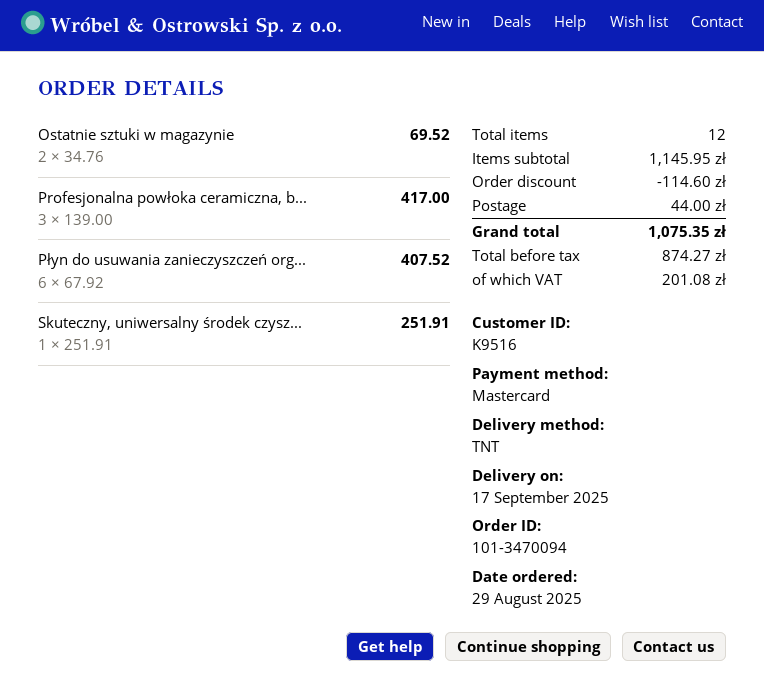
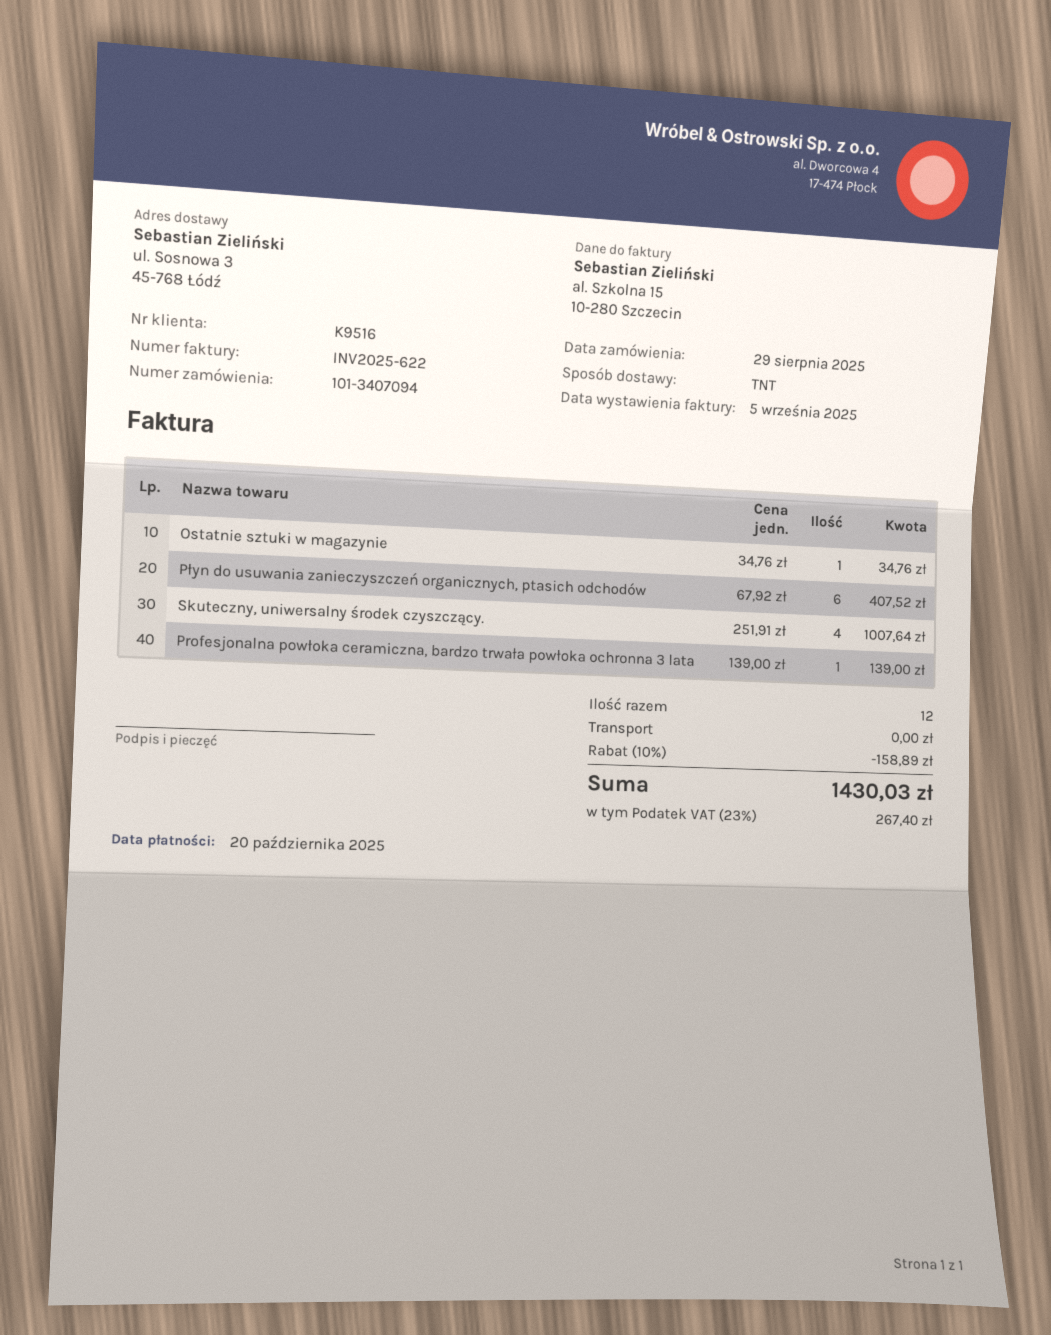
order number: 101-3470094 -> 101-3407094
Ostatnie sztuki w magazynie: 2 x 34.76 = 69.52 -> 1 x 34.76 = 34.76
Profesjonalna powłoka ceramiczna, b...: 3 x 139.00 = 417.00 -> 1 x 139.00 = 139.00
Skuteczny, uniwersalny środek czysz...: 1 x 251.91 = 251.91 -> 4 x 251.91 = 1007.64
discount: 114.60 -> 158.89
shipping: 44.00 -> 0.00
tax: 201.08 -> 267.40
total: 1075.35 -> 1430.03

